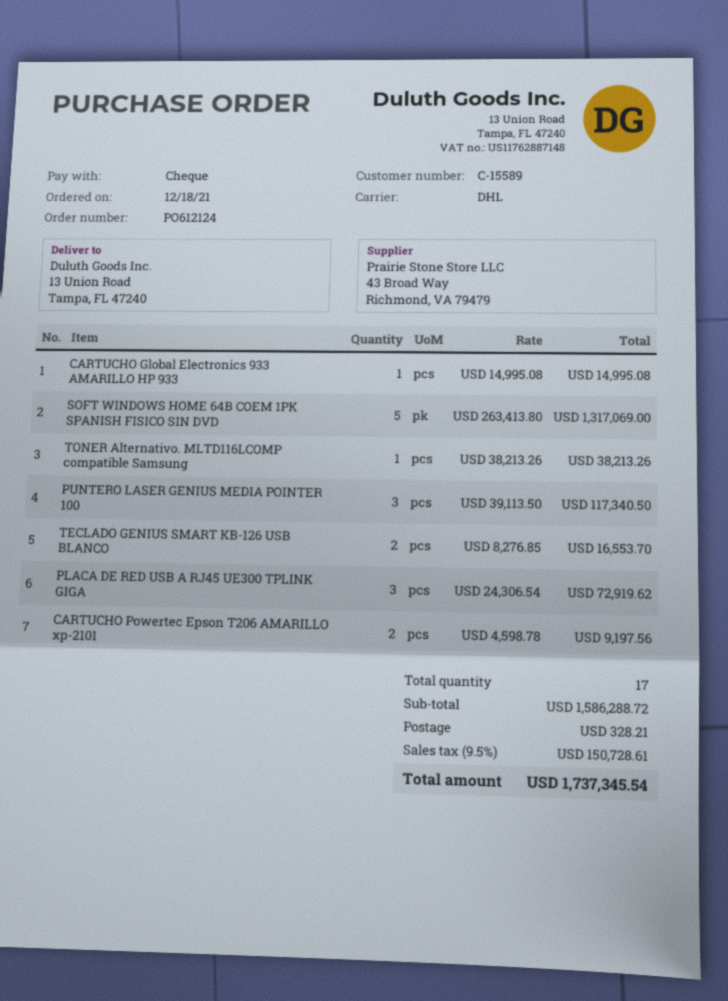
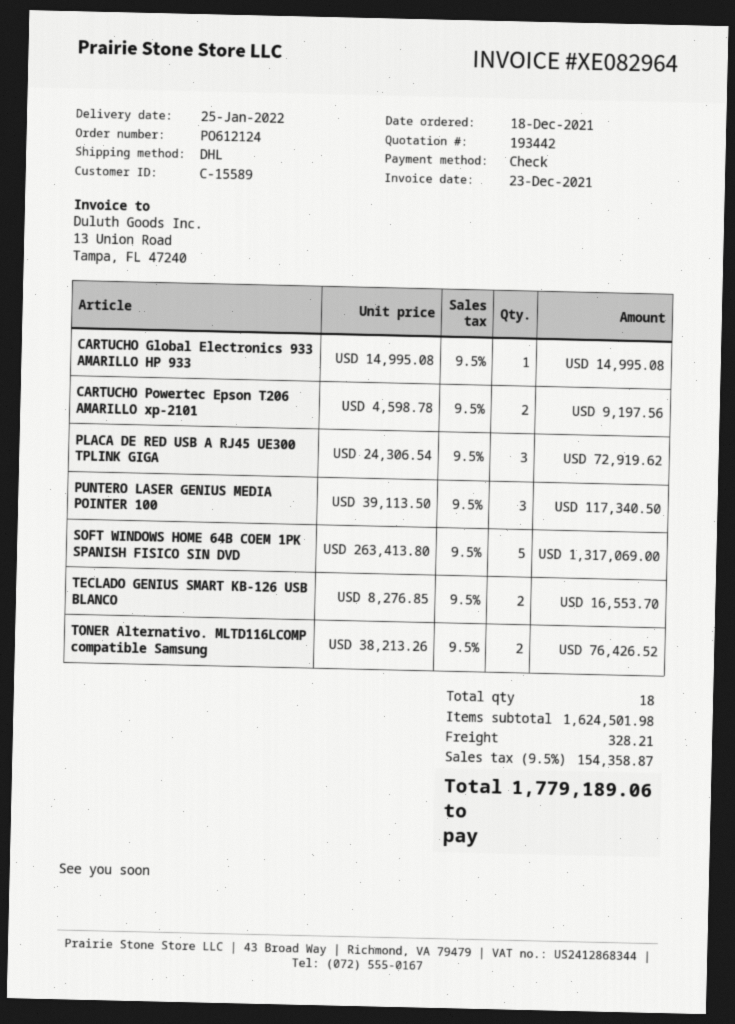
TONER Alternativo. MLTD116LCOMP compatible Samsung: 1 x 38213.26 = 38213.26 -> 2 x 38213.26 = 76426.52
total quantity: 17 -> 18
subtotal: 1586288.72 -> 1624501.98
tax: 9.5% = 150728.61 -> 9.5% = 154358.87
total: 1737345.54 -> 1779189.06

